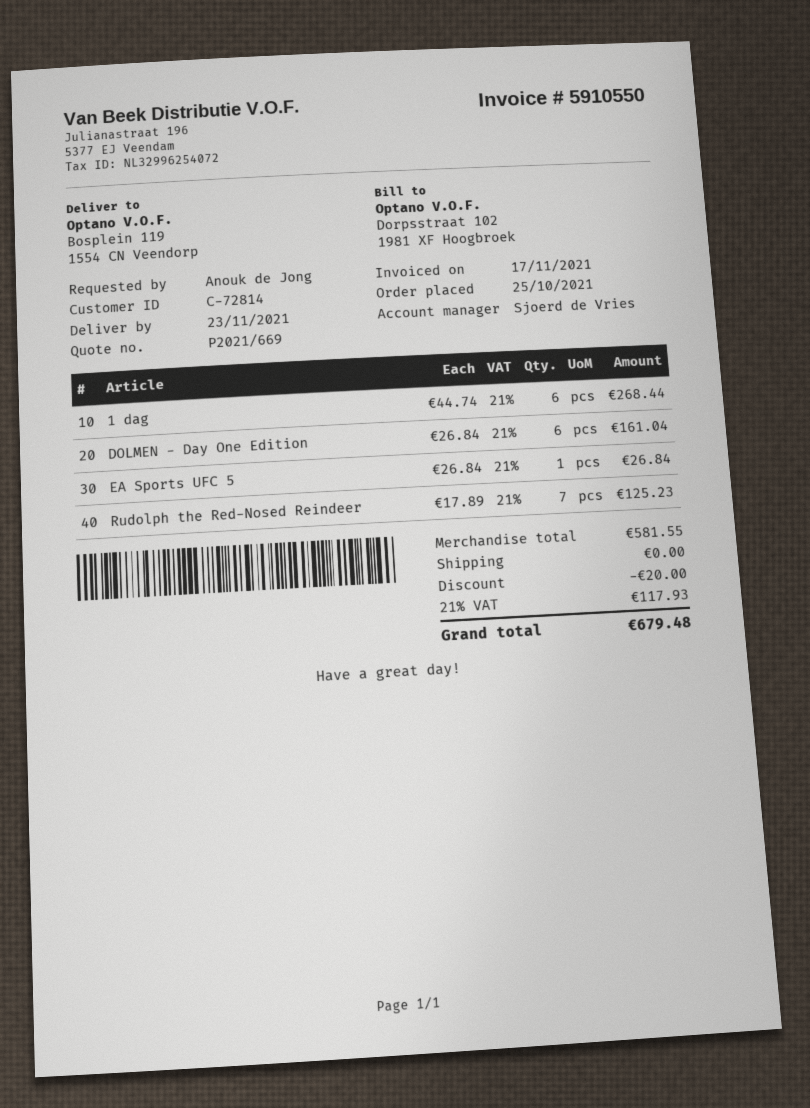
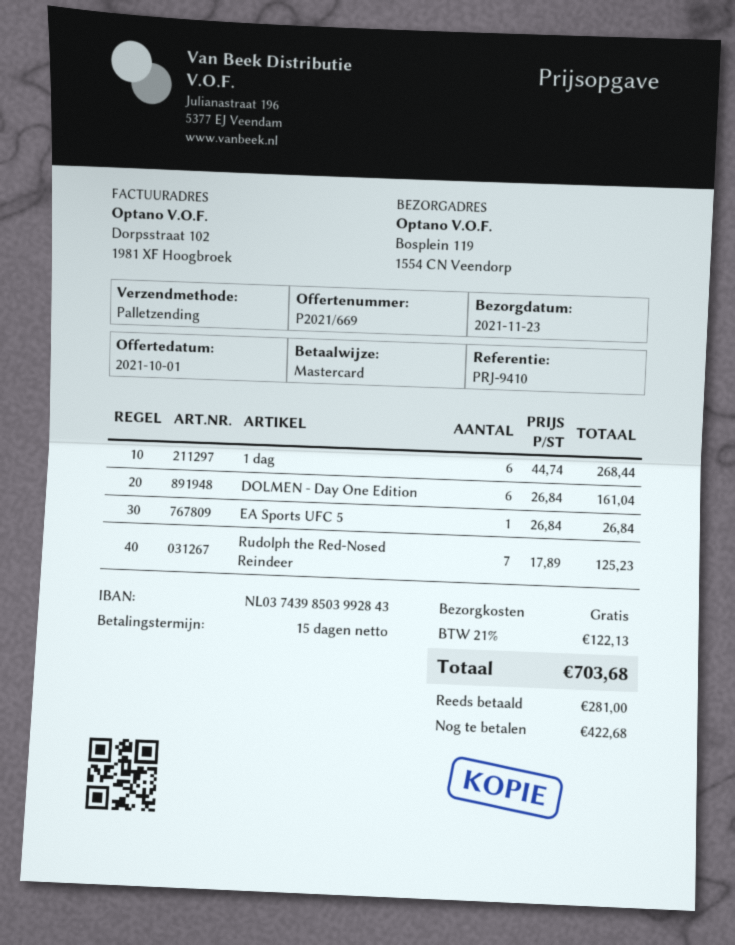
discount: 20.00 -> none
tax: 21% = 117.93 -> 21% = 122.13
total: 679.48 -> 703.68

